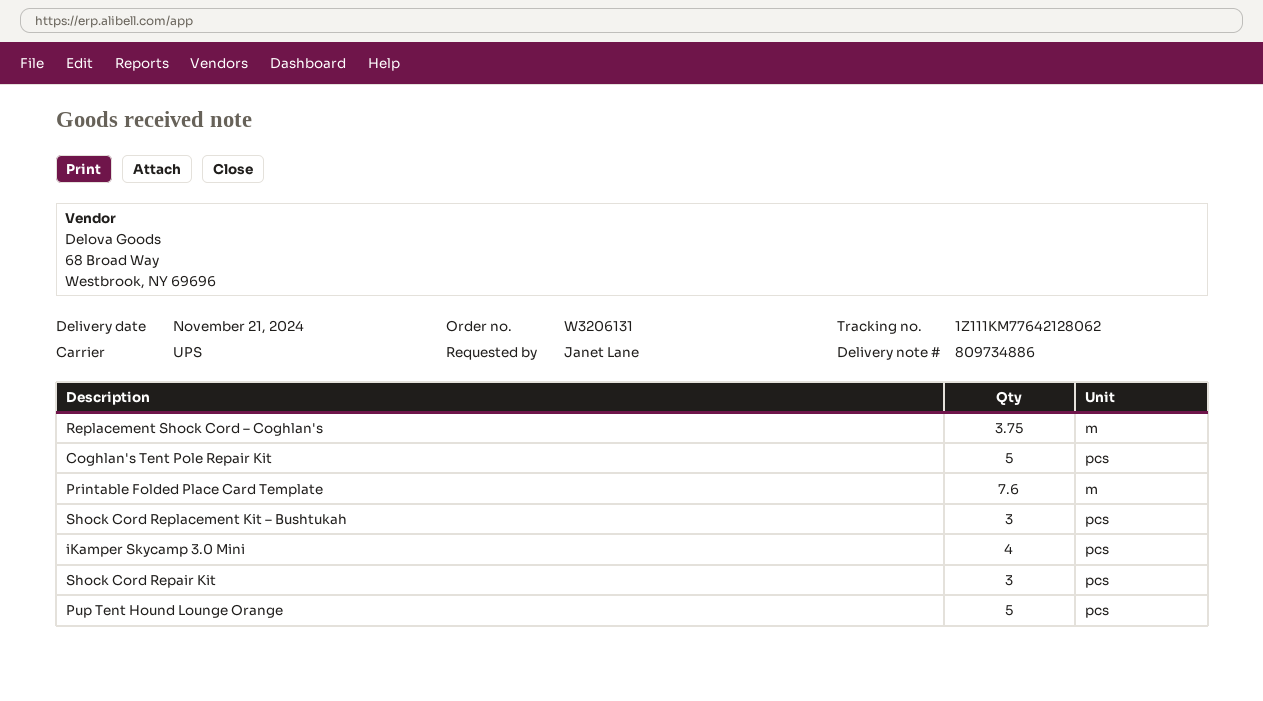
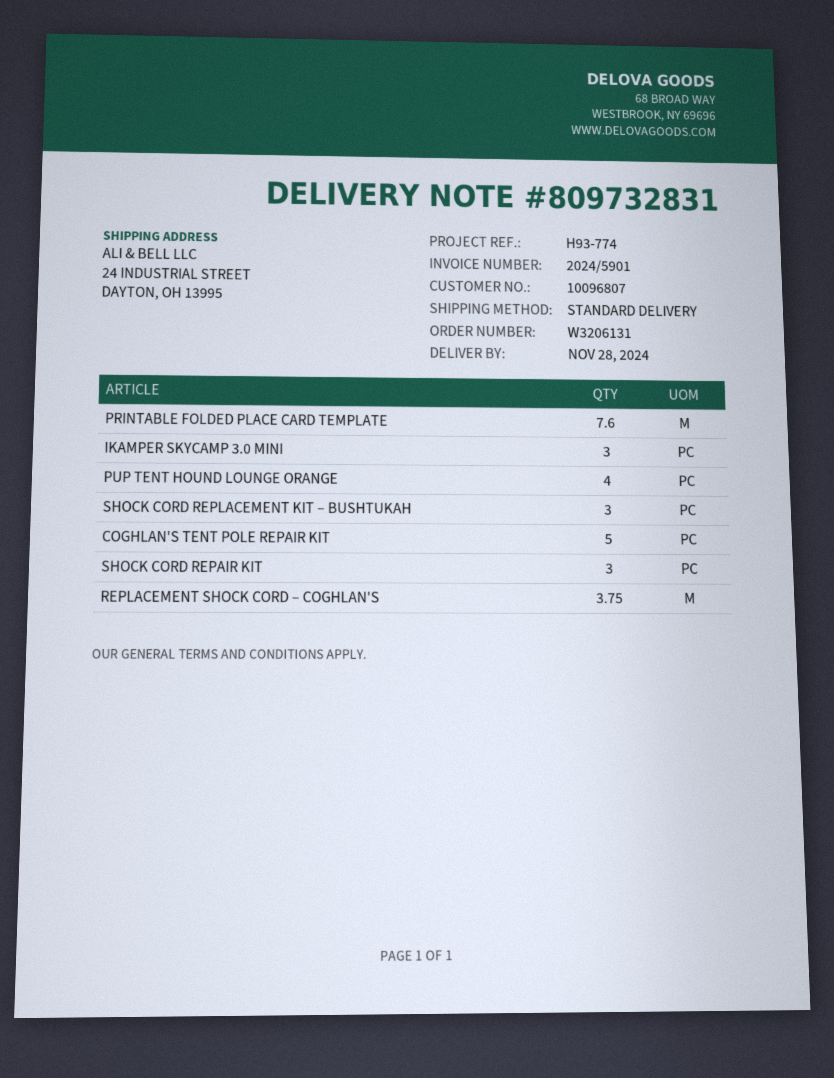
delivery note number: 809734886 -> 809732831
delivery date: 2024-11-21 -> 2024-11-28
shipping method: UPS -> standard
iKamper Skycamp 3.0 Mini: 4 -> 3
Pup Tent Hound Lounge Orange: 5 -> 4

